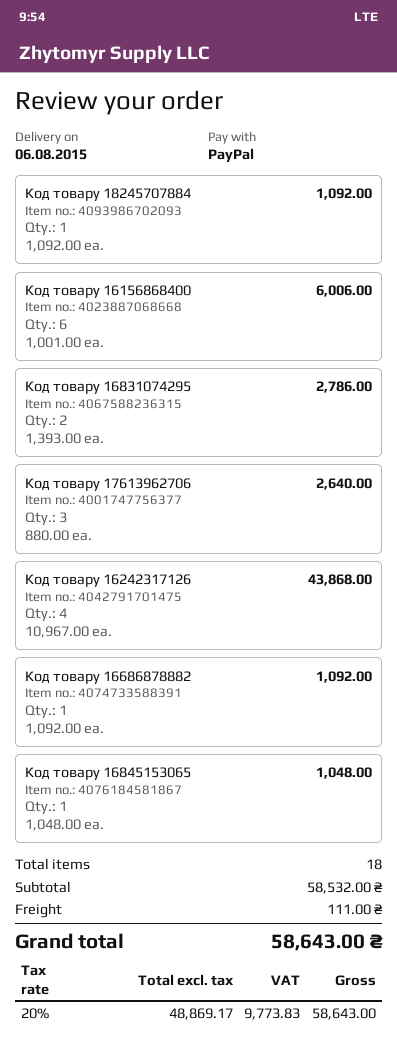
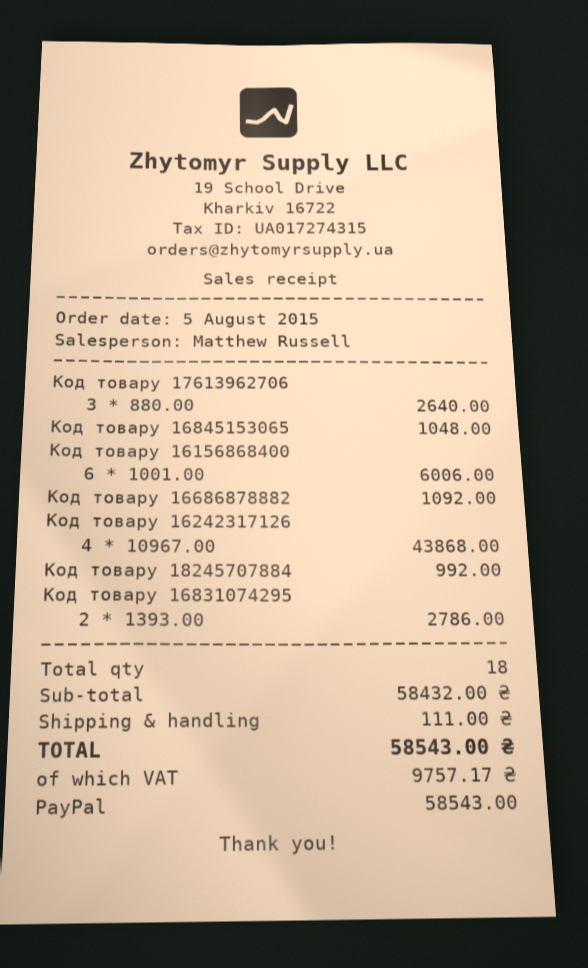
Код товару 18245707884: 1 x 1092.00 = 1092.00 -> 1 x 992.00 = 992.00
subtotal: 58532.00 -> 58432.00
tax: 9773.83 -> 9757.17
total: 58643.00 -> 58543.00

